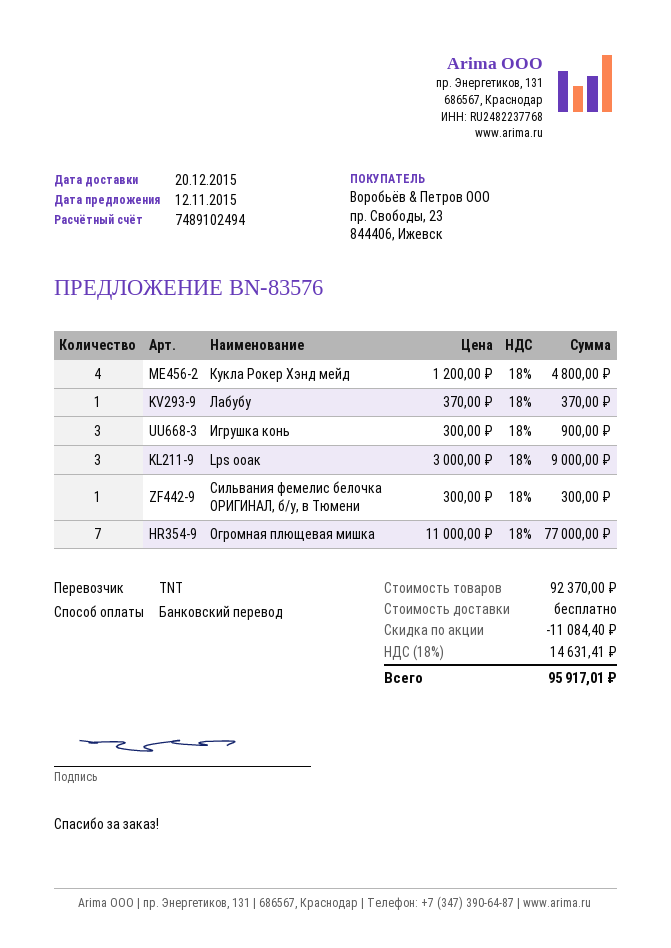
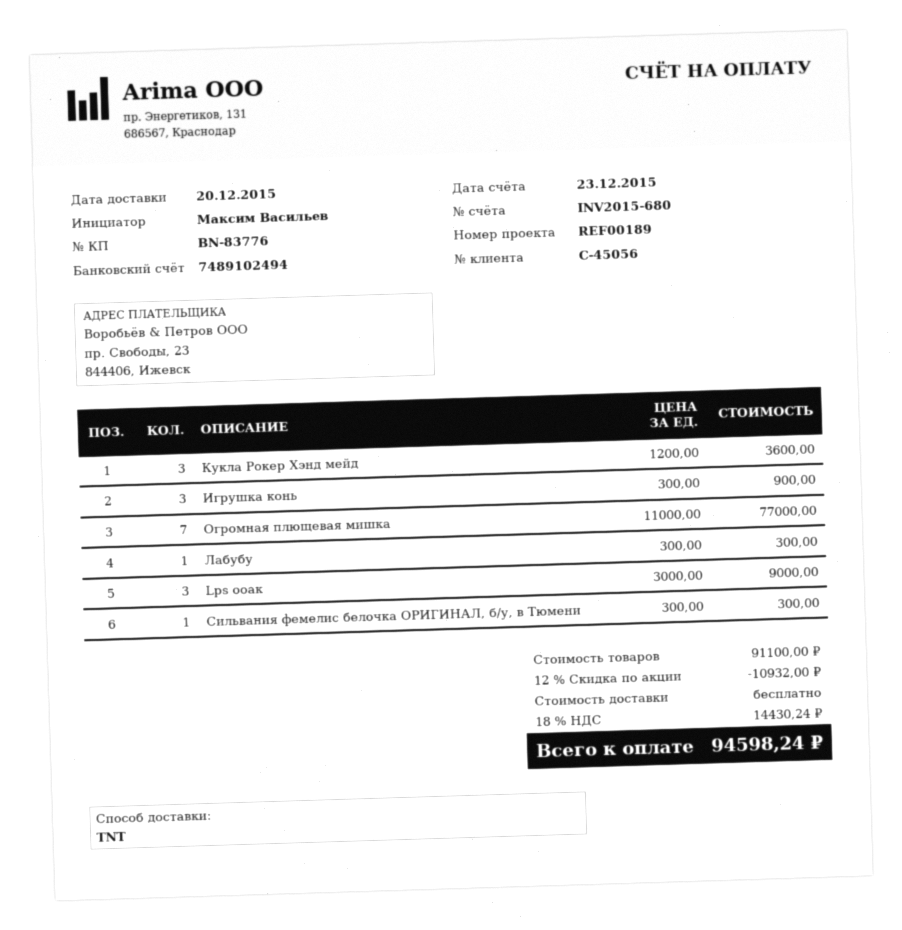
quote number: BN-83576 -> BN-83776
Кукла Рокер Хэнд мейд: 4 x 1200.00 = 4800.00 -> 3 x 1200.00 = 3600.00
Лабубу: 1 x 370.00 = 370.00 -> 1 x 300.00 = 300.00
subtotal: 92370.00 -> 91100.00
discount: 11084.40 -> 10932.00
tax: 18% = 14631.41 -> 18% = 14430.24
total: 95917.01 -> 94598.24

